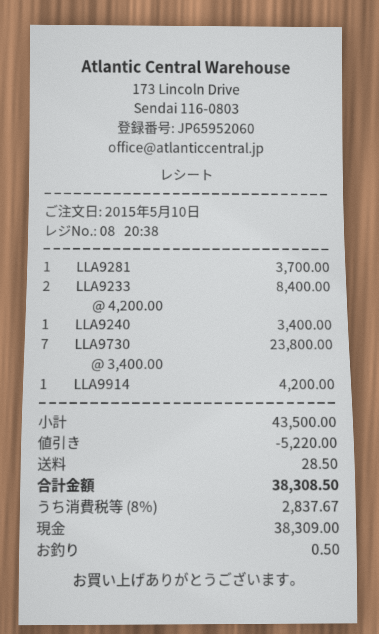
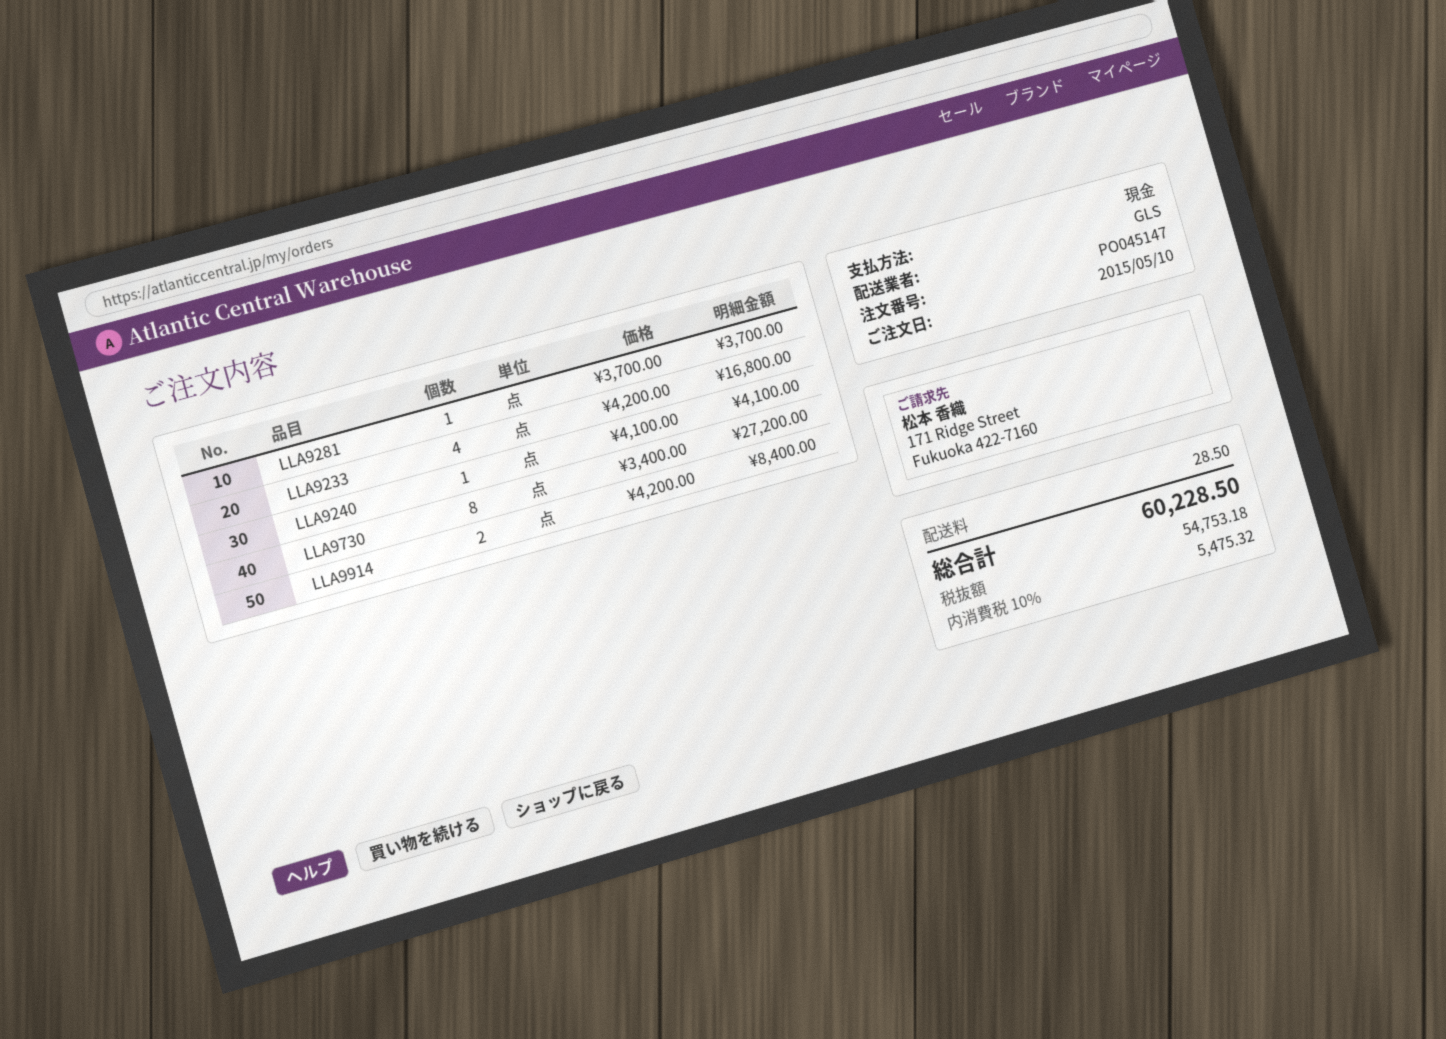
LLA9233: 2 x 4200.00 = 8400.00 -> 4 x 4200.00 = 16800.00
LLA9240: 1 x 3400.00 = 3400.00 -> 1 x 4100.00 = 4100.00
LLA9730: 7 x 3400.00 = 23800.00 -> 8 x 3400.00 = 27200.00
LLA9914: 1 x 4200.00 = 4200.00 -> 2 x 4200.00 = 8400.00
discount: 5220.00 -> none
tax: 8% = 2837.67 -> 10% = 5475.32
total: 38308.50 -> 60228.50

